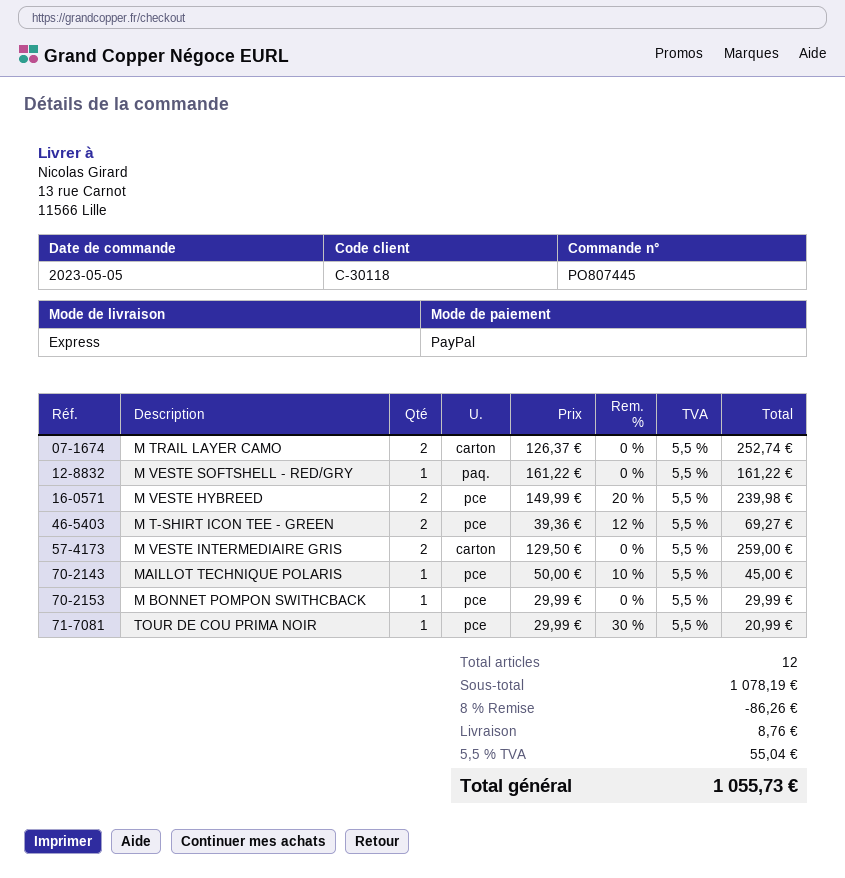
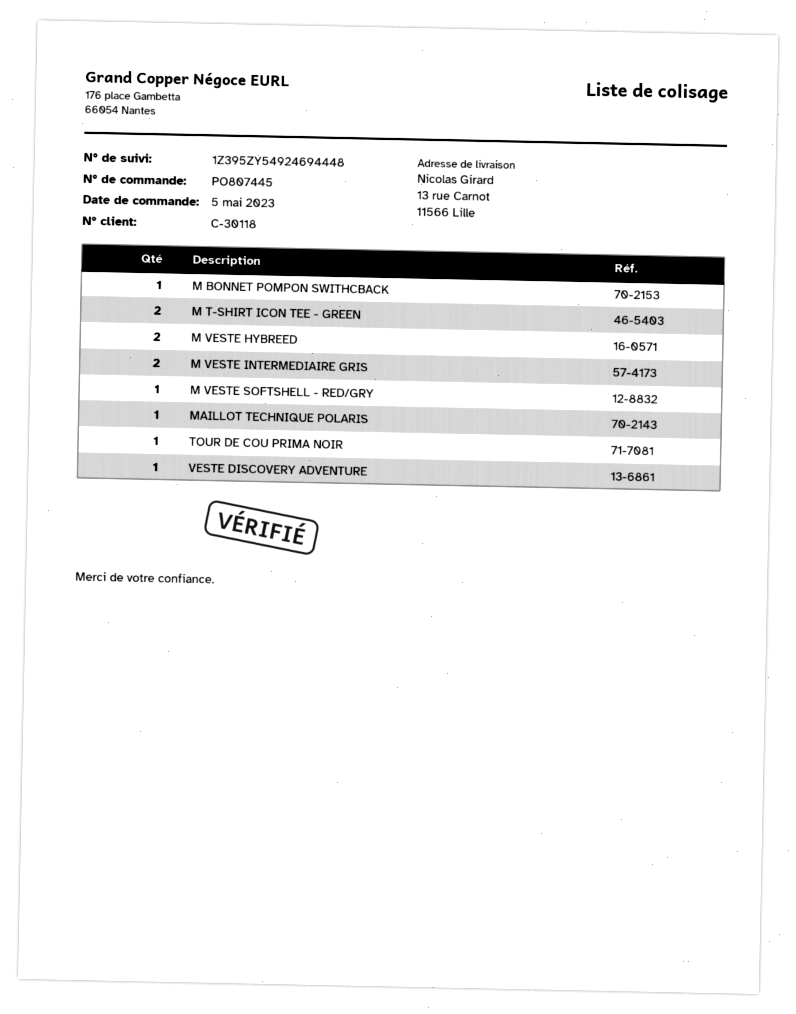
M TRAIL LAYER CAMO: 2 -> none
VESTE DISCOVERY ADVENTURE: none -> 1

